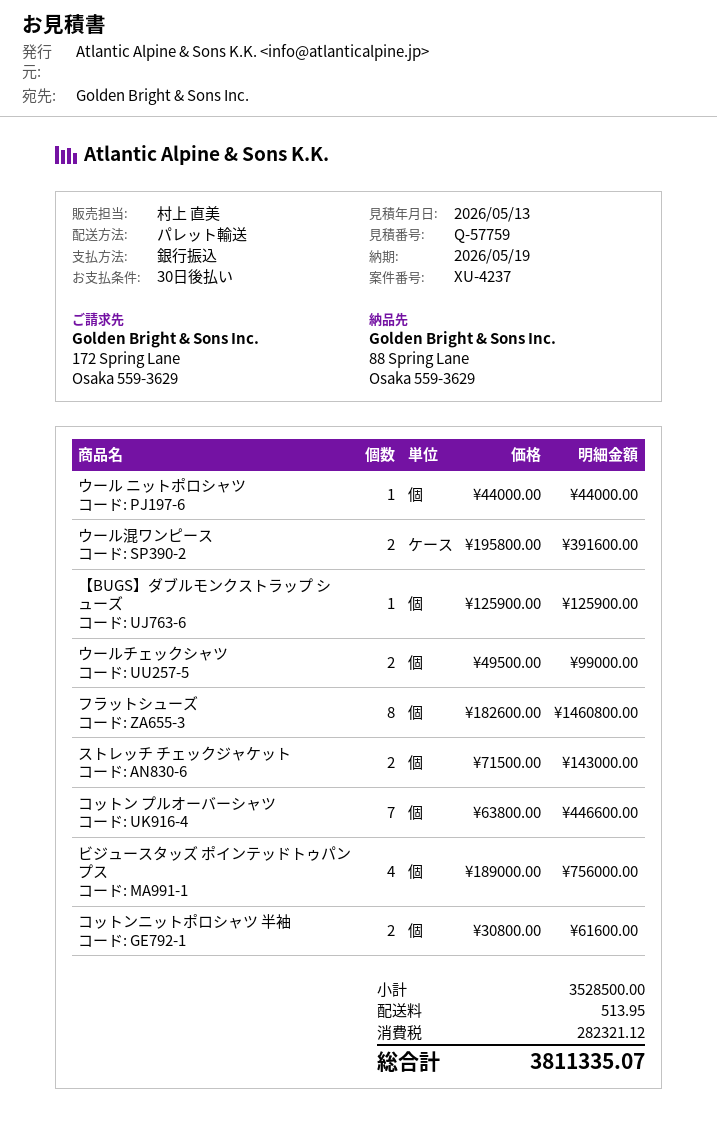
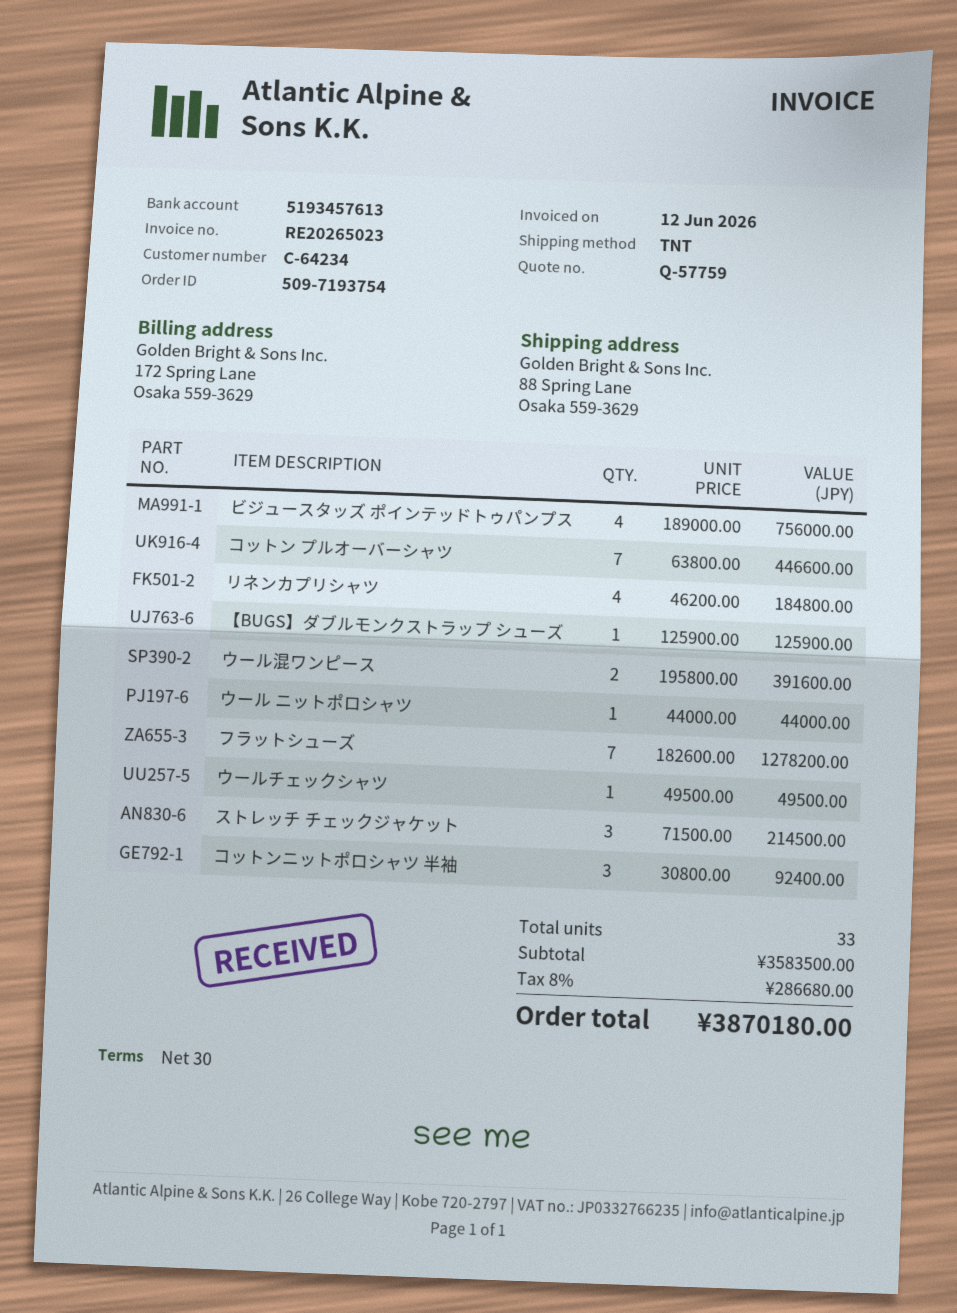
shipping method: pallet freight -> TNT
ウールチェックシャツ: 2 x 49500.00 = 99000.00 -> 1 x 49500.00 = 49500.00
フラットシューズ: 8 x 182600.00 = 1460800.00 -> 7 x 182600.00 = 1278200.00
ストレッチ チェックジャケット: 2 x 71500.00 = 143000.00 -> 3 x 71500.00 = 214500.00
コットンニットポロシャツ 半袖: 2 x 30800.00 = 61600.00 -> 3 x 30800.00 = 92400.00
リネンカプリシャツ: none -> 4 x 46200.00 = 184800.00
subtotal: 3528500.00 -> 3583500.00
shipping: 513.95 -> none
tax: 282321.12 -> 286680.00
total: 3811335.07 -> 3870180.00

